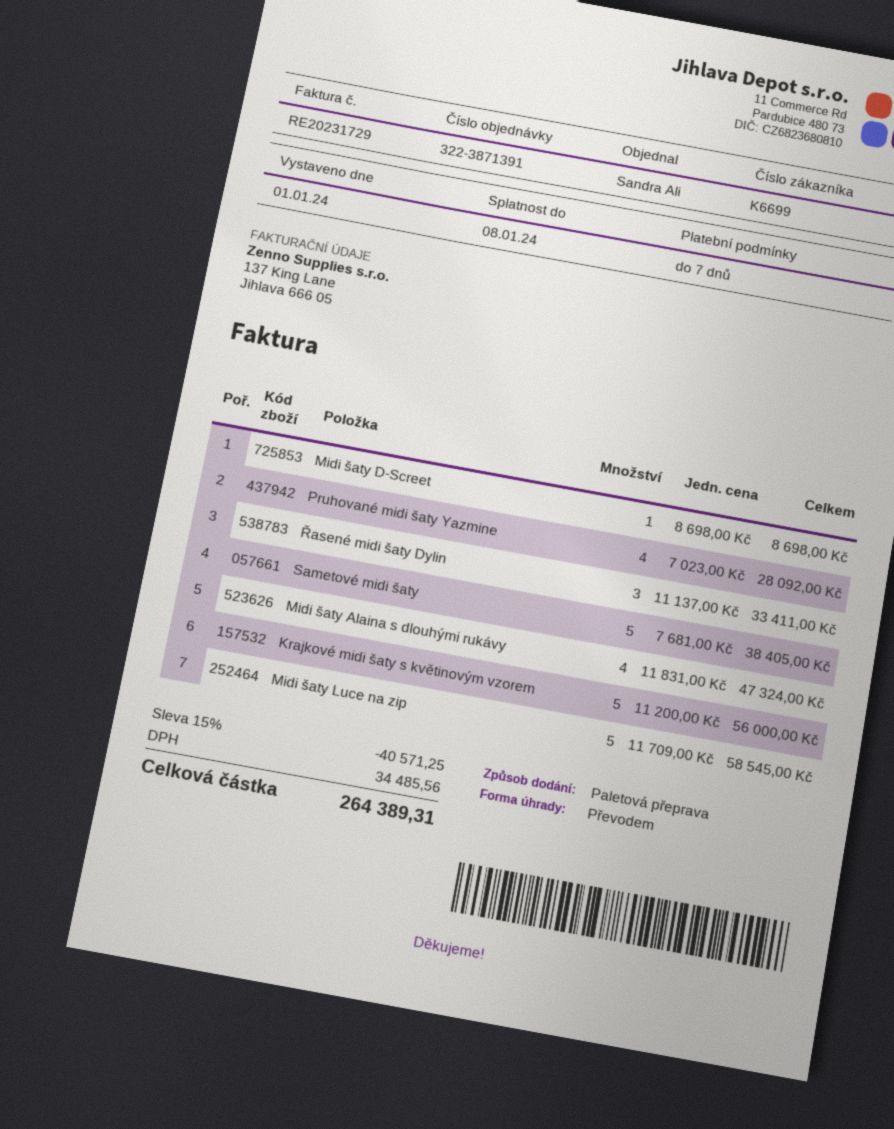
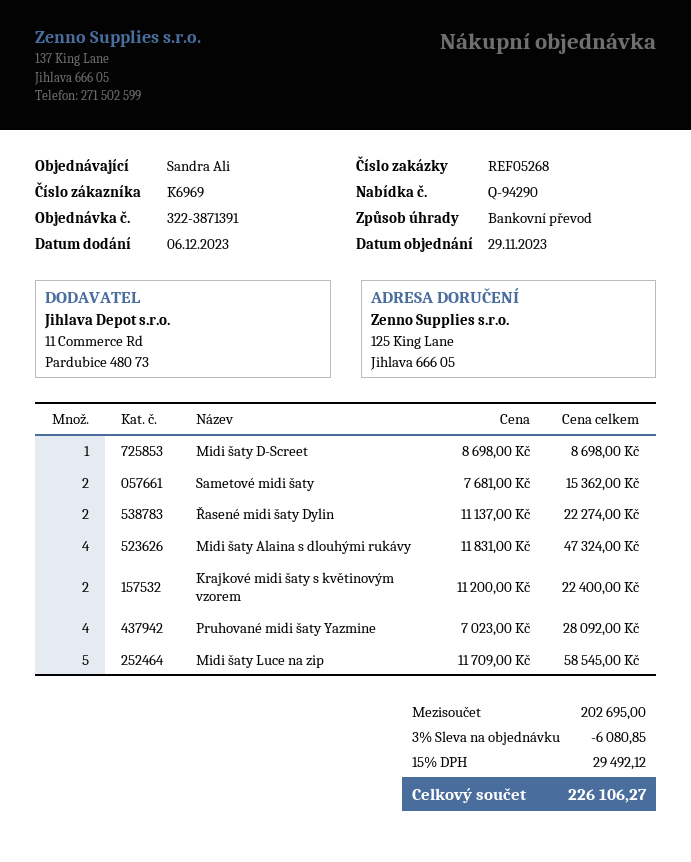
customer number: K6699 -> K6969
Řasené midi šaty Dylin: 3 x 11137.00 = 33411.00 -> 2 x 11137.00 = 22274.00
Sametové midi šaty: 5 x 7681.00 = 38405.00 -> 2 x 7681.00 = 15362.00
Krajkové midi šaty s květinovým vzorem: 5 x 11200.00 = 56000.00 -> 2 x 11200.00 = 22400.00
discount: 15% = 40571.25 -> 3% = 6080.85
tax: 34485.56 -> 29492.12
total: 264389.31 -> 226106.27

